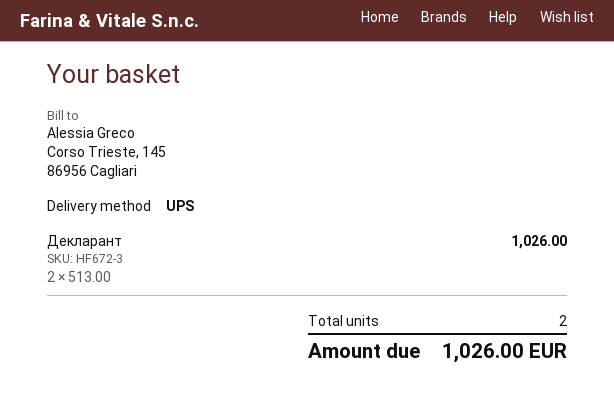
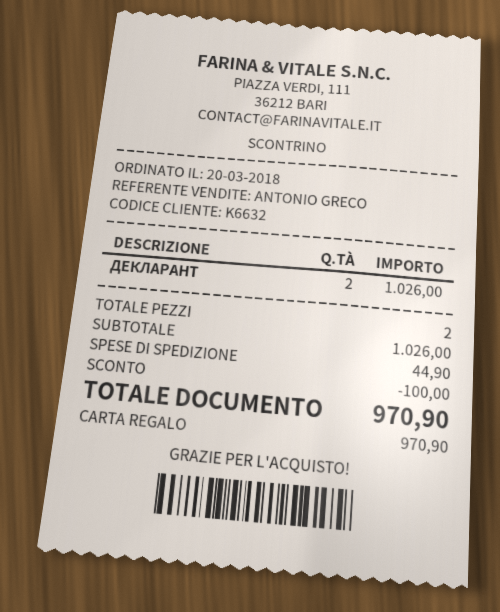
discount: none -> 100.00
shipping: none -> 44.90
total: 1026.00 -> 970.90

